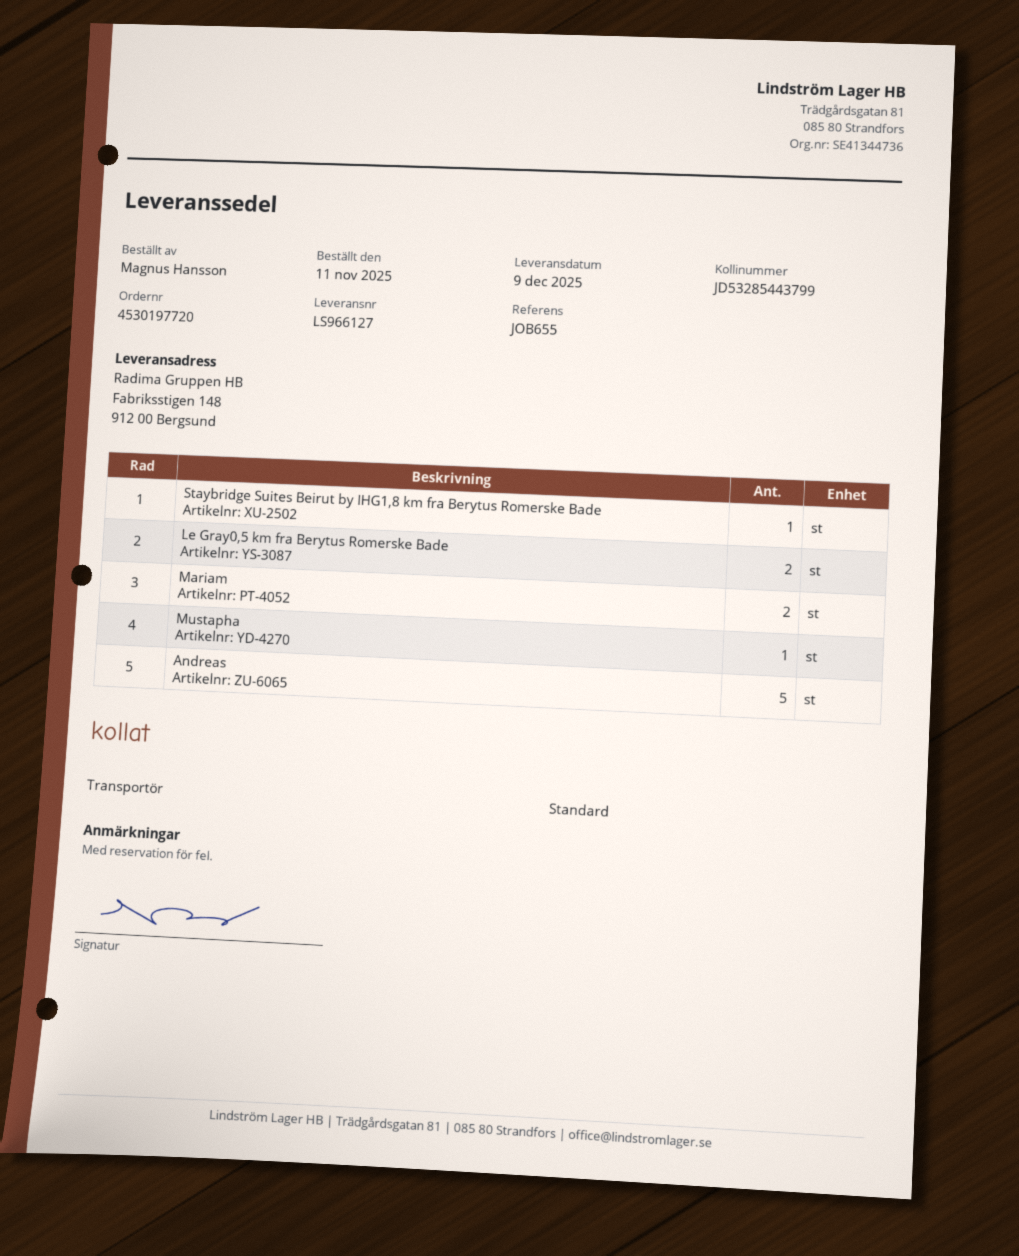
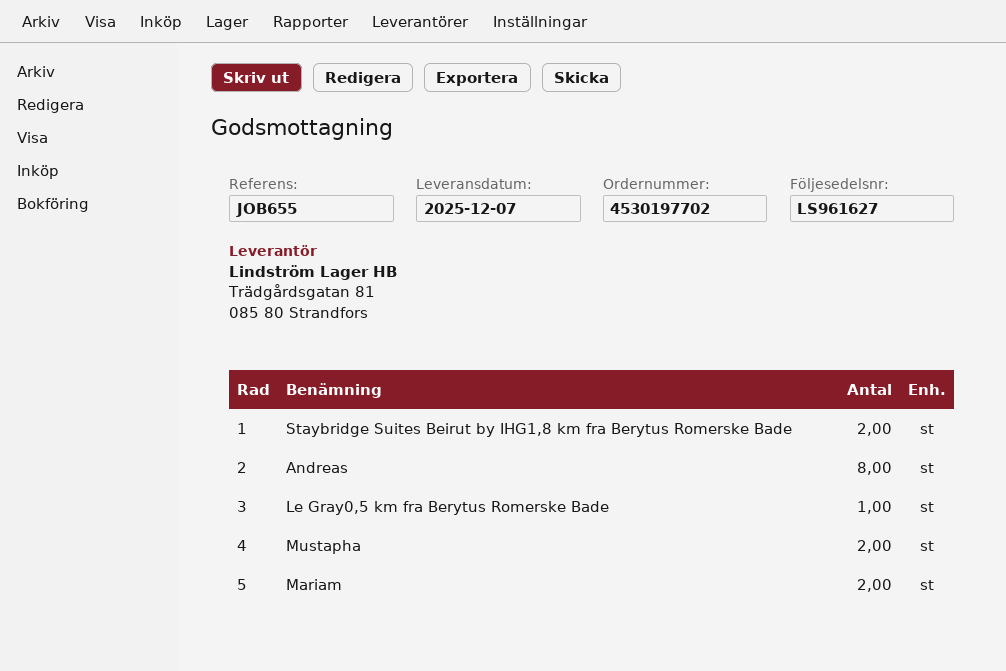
order number: 4530197720 -> 4530197702
delivery note number: LS966127 -> LS961627
delivery date: 2025-12-09 -> 2025-12-07
Staybridge Suites Beirut by IHG1,8 km fra Berytus Romerske Bade: 1 -> 2
Le Gray0,5 km fra Berytus Romerske Bade: 2 -> 1
Mustapha: 1 -> 2
Andreas: 5 -> 8

